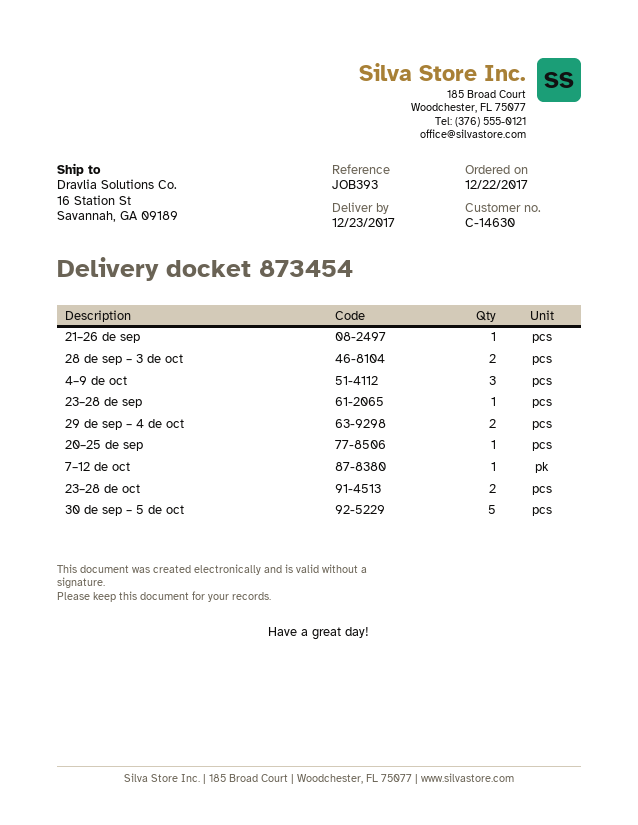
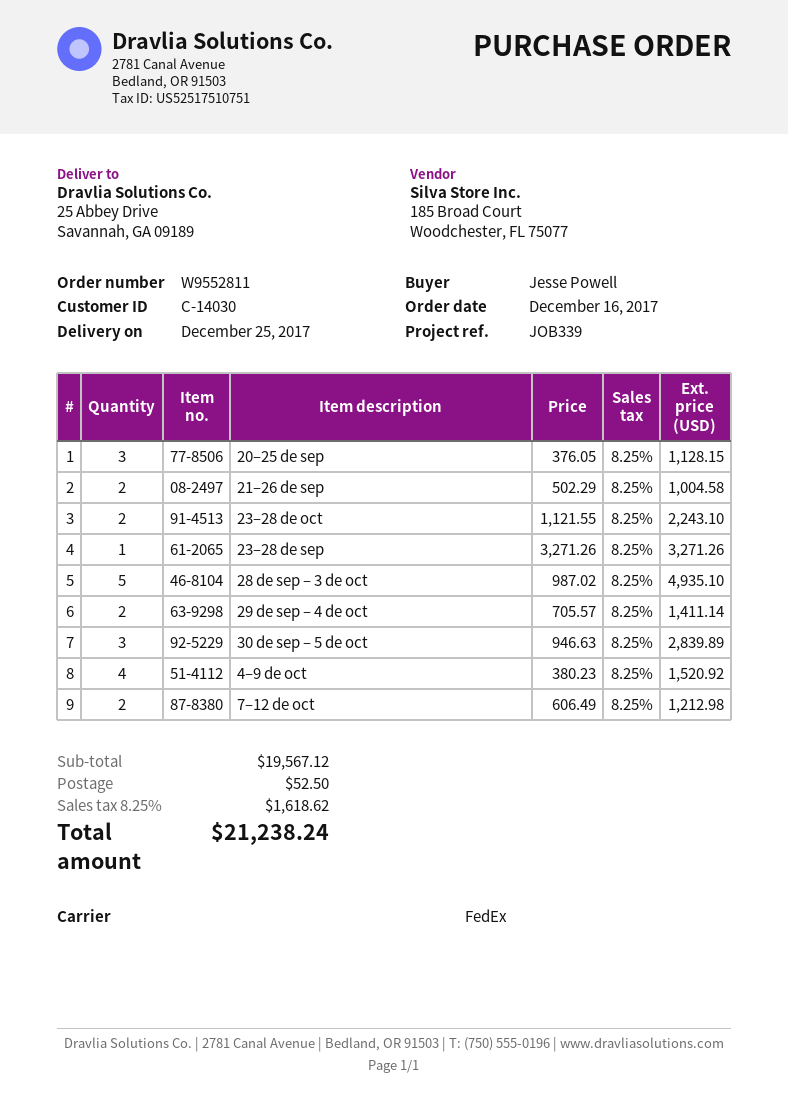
order date: 2017-12-22 -> 2017-12-16
delivery date: 2017-12-23 -> 2017-12-25
customer number: C-14630 -> C-14030
reference: JOB393 -> JOB339
ship to: 16 Station St, Savannah, GA 09189 -> 25 Abbey Drive, Savannah, GA 09189
21–26 de sep: 1 -> 2
28 de sep – 3 de oct: 2 -> 5
4–9 de oct: 3 -> 4
20–25 de sep: 1 -> 3
7–12 de oct: 1 -> 2
30 de sep – 5 de oct: 5 -> 3

